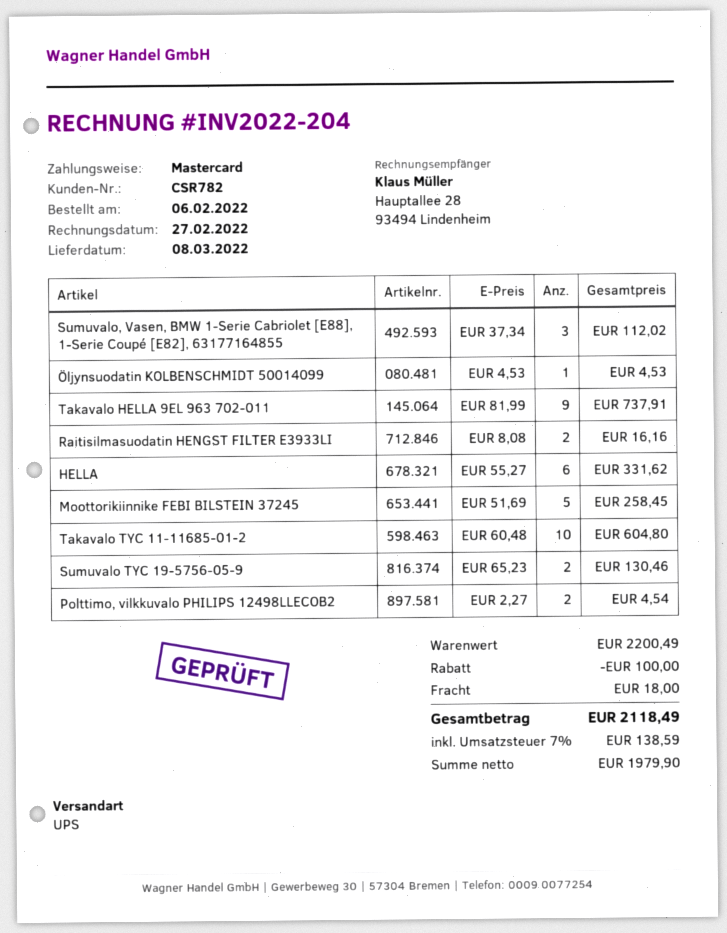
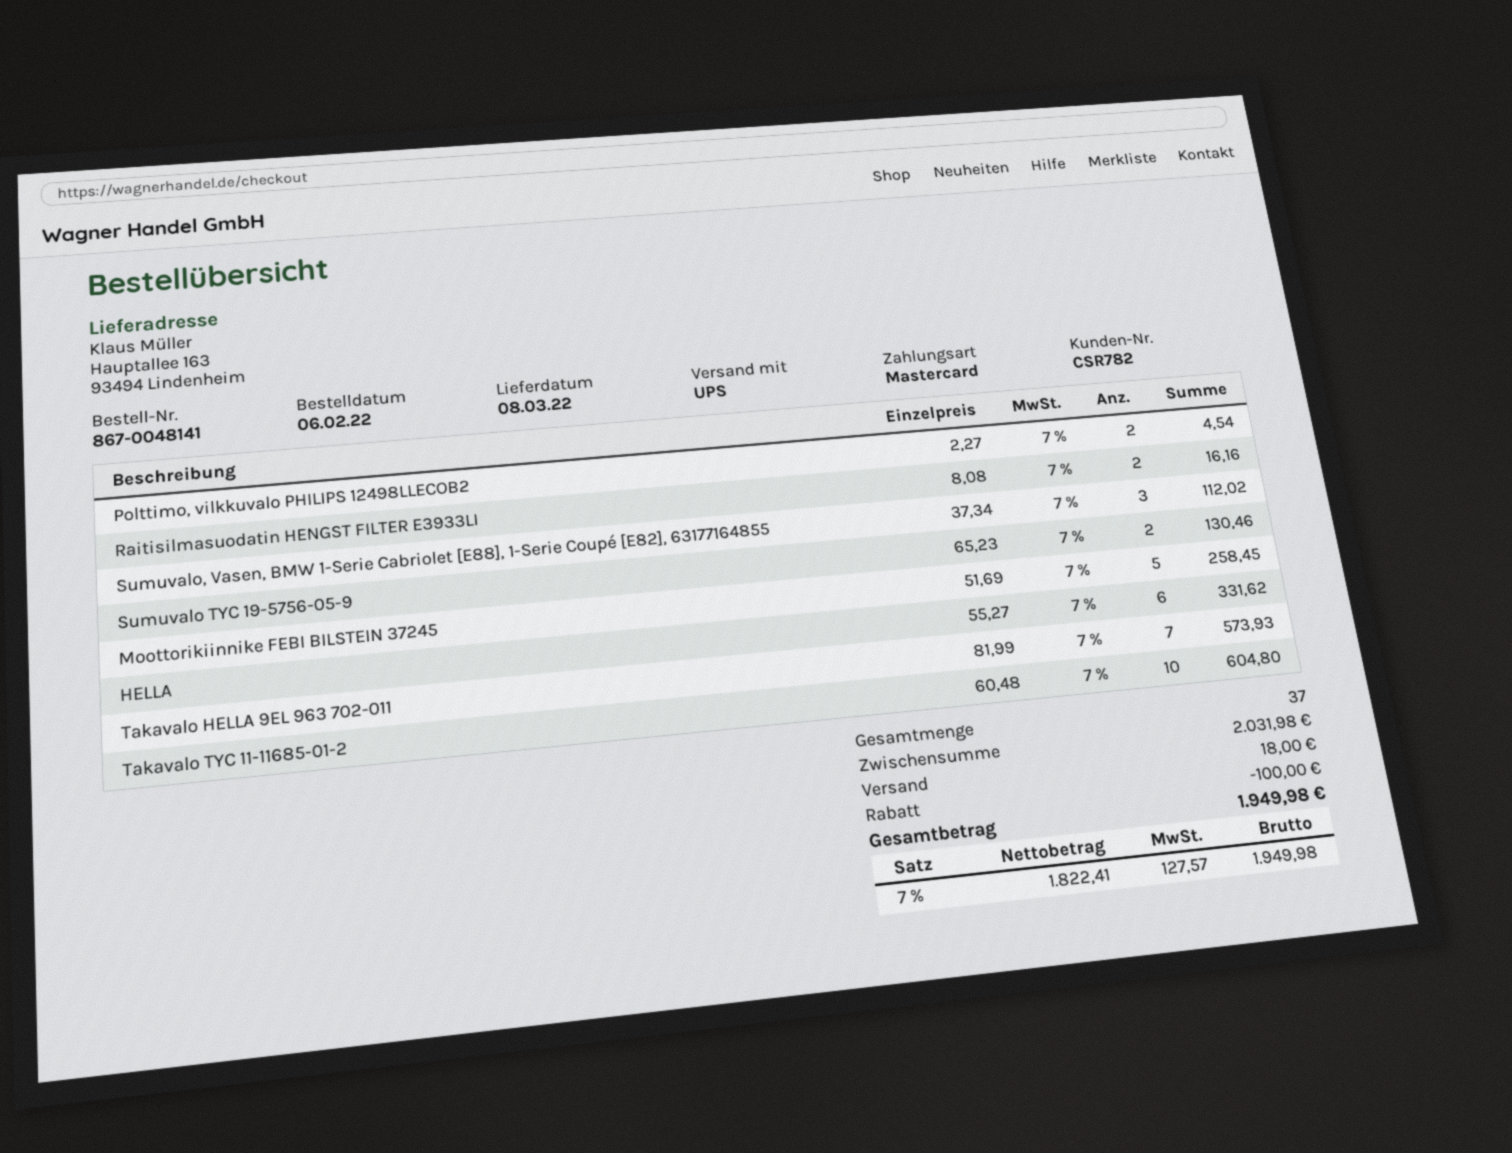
Öljynsuodatin KOLBENSCHMIDT 50014099: 1 x 4.53 = 4.53 -> none
Takavalo HELLA 9EL 963 702-011: 9 x 81.99 = 737.91 -> 7 x 81.99 = 573.93
subtotal: 2200.49 -> 2031.98
net: 1979.90 -> 1822.41
tax: 7% = 138.59 -> 7% = 127.57
total: 2118.49 -> 1949.98

